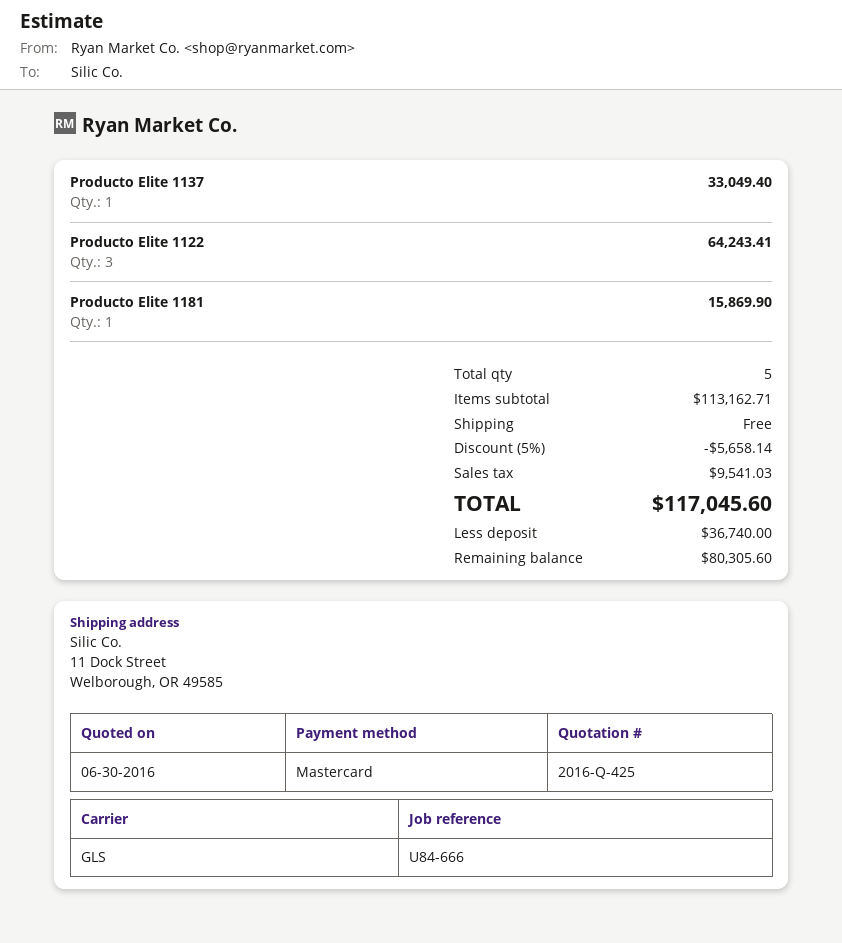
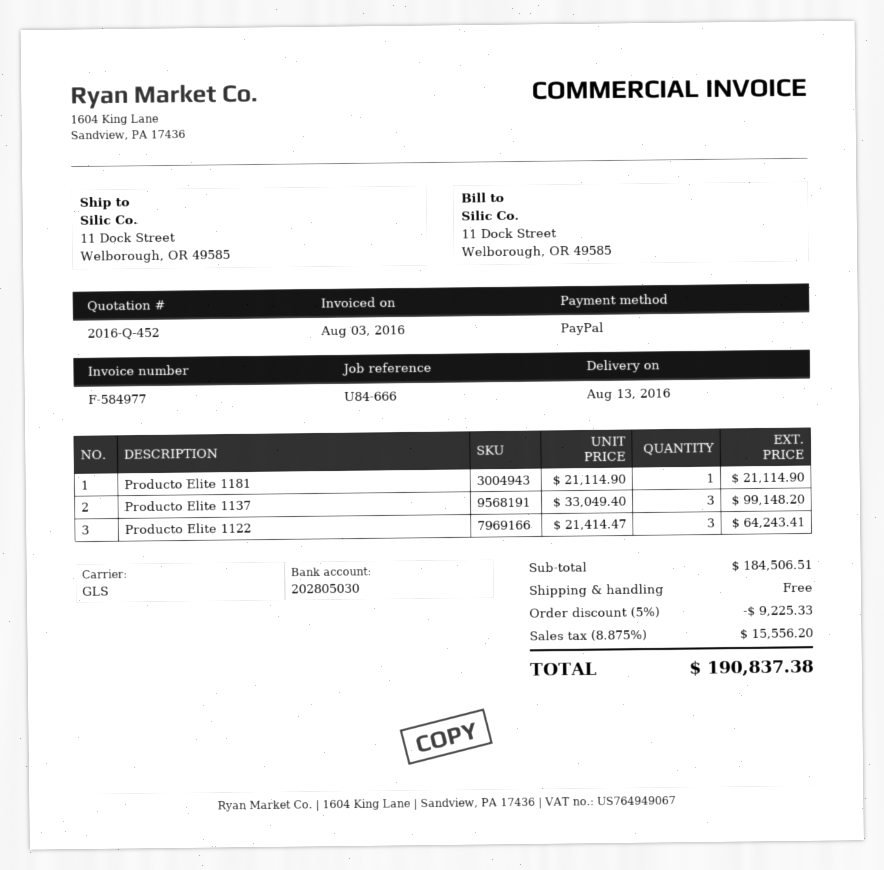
quote number: 2016-Q-425 -> 2016-Q-452
payment method: Mastercard -> PayPal
Producto Elite 1137: 1 for 33049.40 -> 3 for 99148.20
Producto Elite 1181: 1 for 15869.90 -> 1 for 21114.90
subtotal: 113162.71 -> 184506.51
discount: 5% = 5658.14 -> 5% = 9225.33
tax: 9541.03 -> 15556.20
total: 117045.60 -> 190837.38

